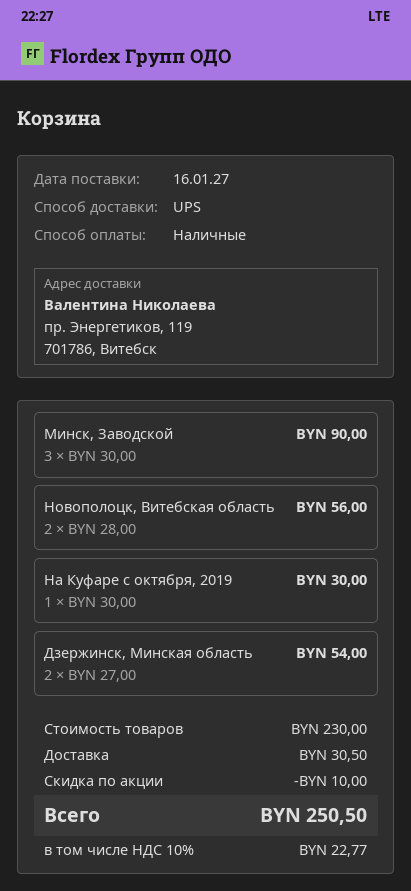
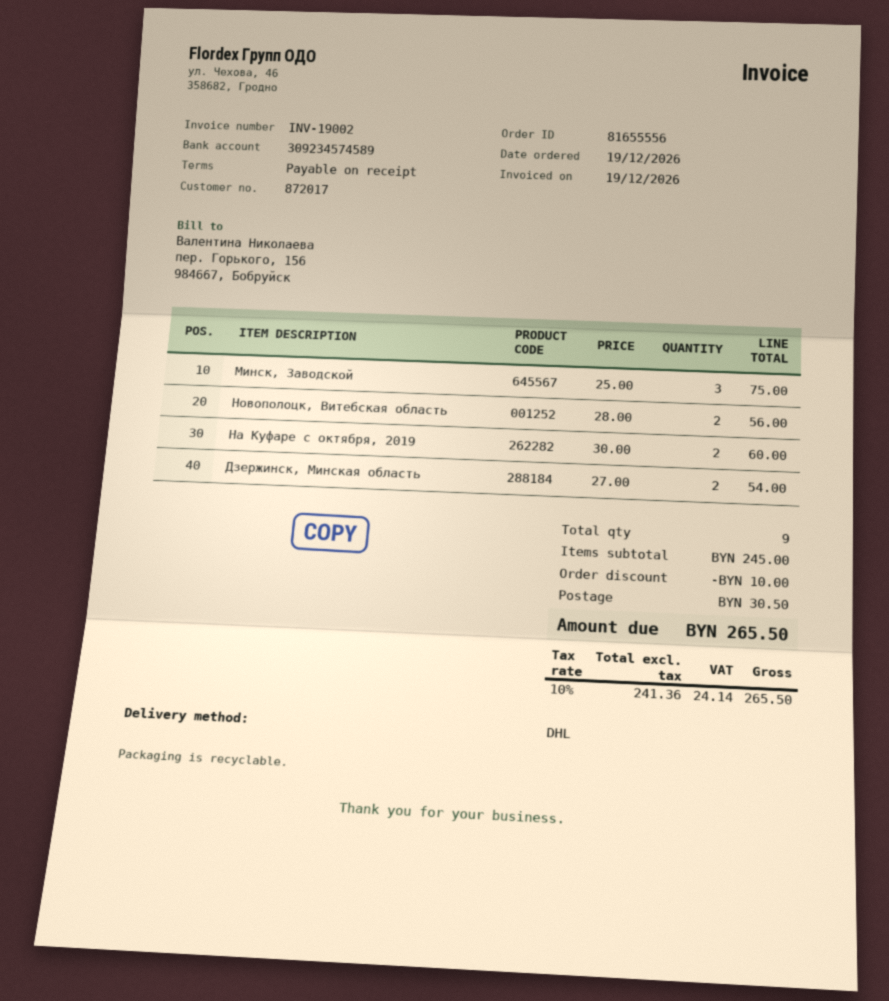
shipping method: UPS -> DHL
Минск, Заводской: 3 x 30.00 = 90.00 -> 3 x 25.00 = 75.00
На Куфаре с октября, 2019: 1 x 30.00 = 30.00 -> 2 x 30.00 = 60.00
subtotal: 230.00 -> 245.00
tax: 10% = 22.77 -> 10% = 24.14
total: 250.50 -> 265.50

